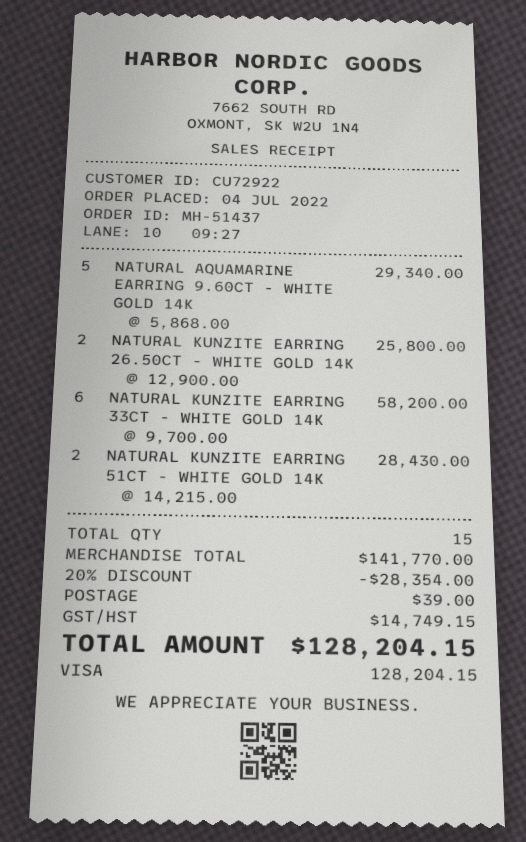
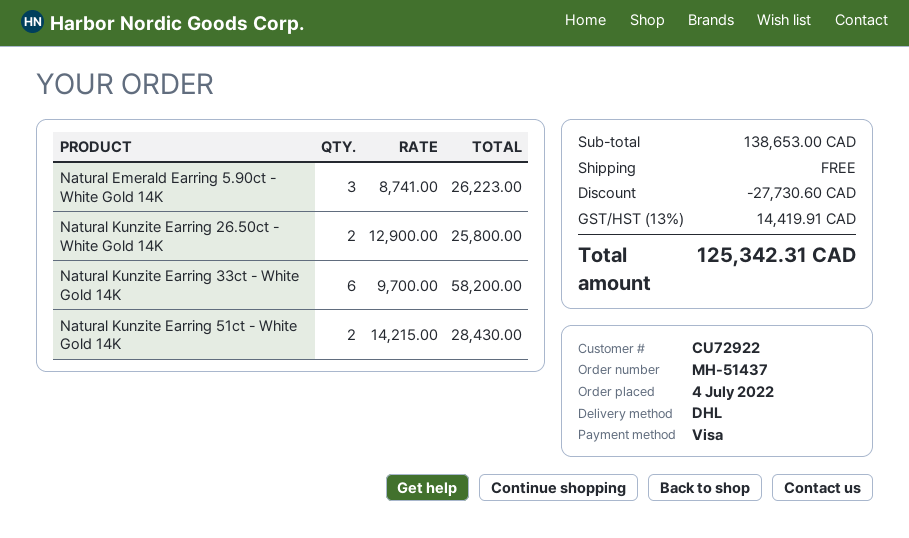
NATURAL AQUAMARINE EARRING 9.60CT - WHITE GOLD 14K: 5 x 5868.00 = 29340.00 -> none
Natural Emerald Earring 5.90ct - White Gold 14K: none -> 3 x 8741.00 = 26223.00
subtotal: 141770.00 -> 138653.00
discount: 28354.00 -> 27730.60
shipping: 39.00 -> 0.00
tax: 14749.15 -> 14419.91
total: 128204.15 -> 125342.31

